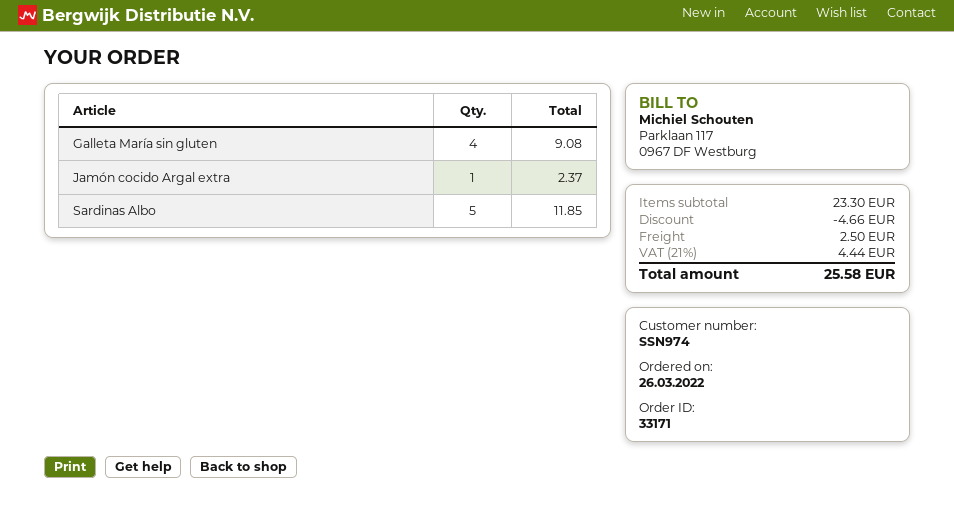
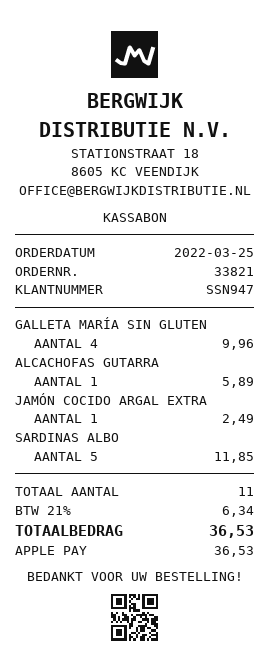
order number: 33171 -> 33821
order date: 2022-03-26 -> 2022-03-25
customer number: SSN974 -> SSN947
Galleta María sin gluten: 4 for 9.08 -> 4 for 9.96
Jamón cocido Argal extra: 1 for 2.37 -> 1 for 2.49
ALCACHOFAS GUTARRA: none -> 1 for 5.89
discount: 4.66 -> none
shipping: 2.50 -> none
tax: 21% = 4.44 -> 21% = 6.34
total: 25.58 -> 36.53

